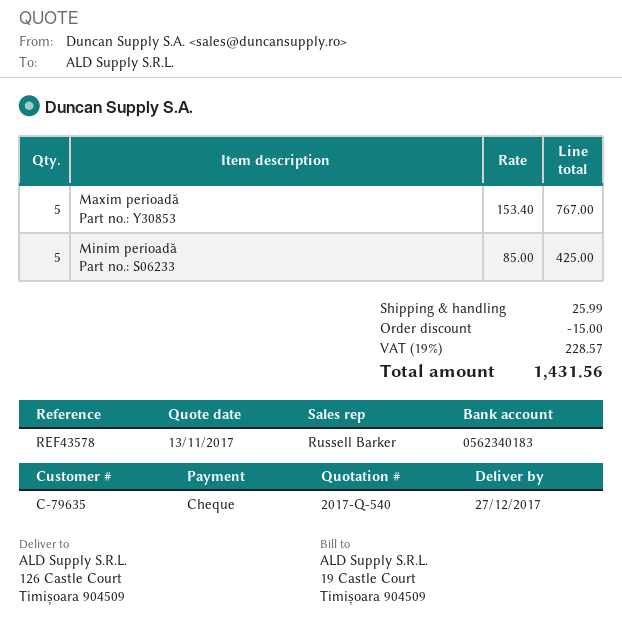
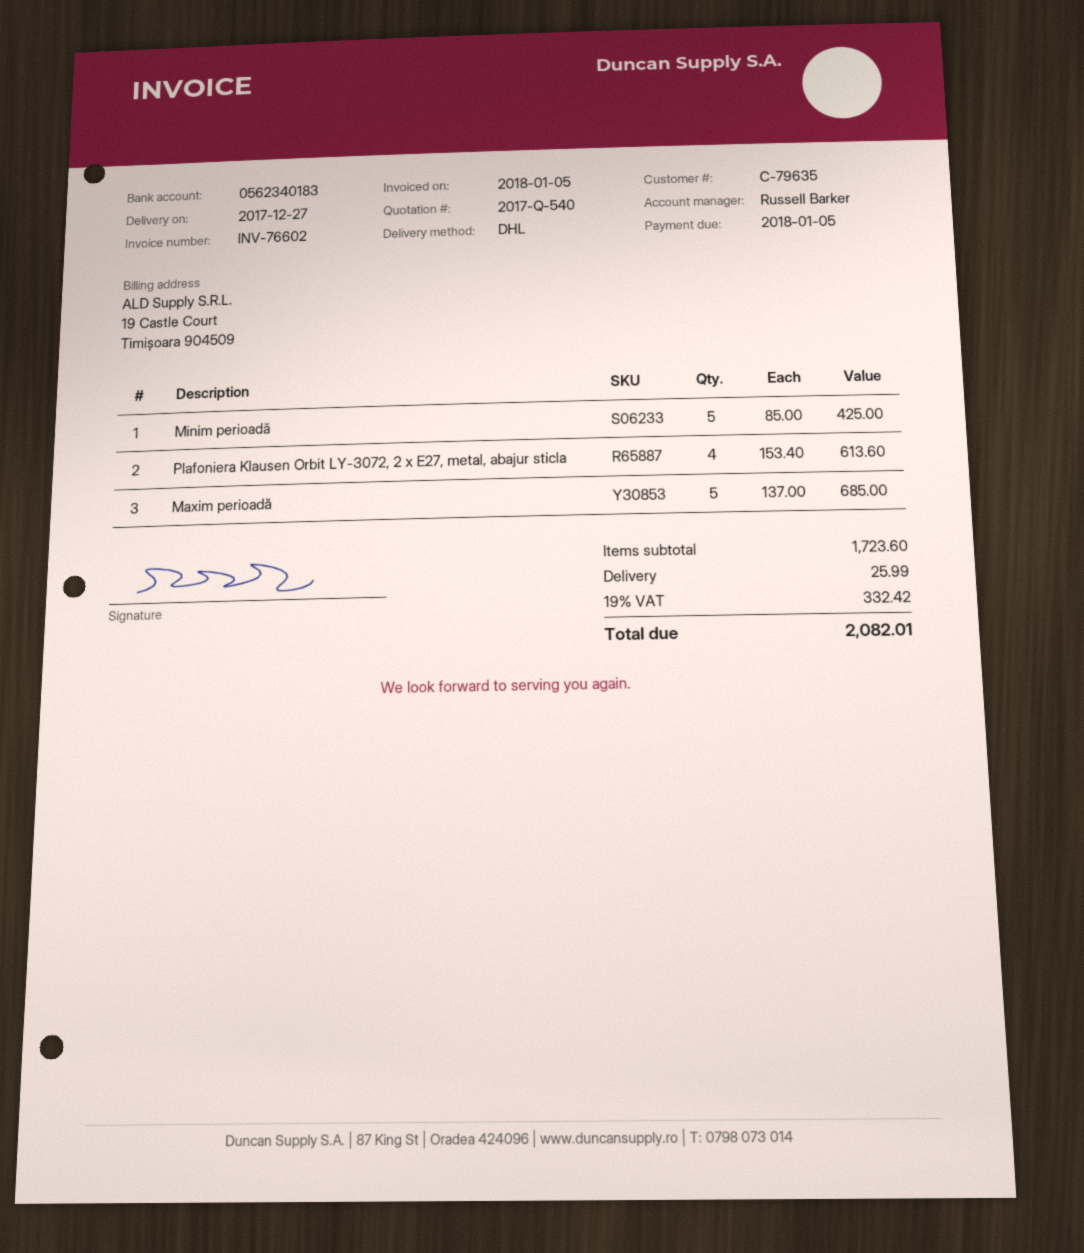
Maxim perioadă: 5 x 153.40 = 767.00 -> 5 x 137.00 = 685.00
Plafoniera Klausen Orbit LY-3072, 2 x E27, metal, abajur sticla: none -> 4 x 153.40 = 613.60
discount: 15.00 -> none
tax: 19% = 228.57 -> 19% = 332.42
total: 1431.56 -> 2082.01

